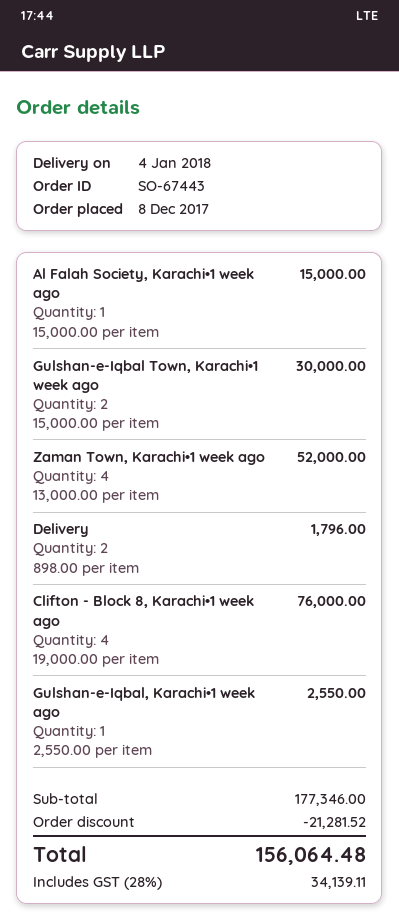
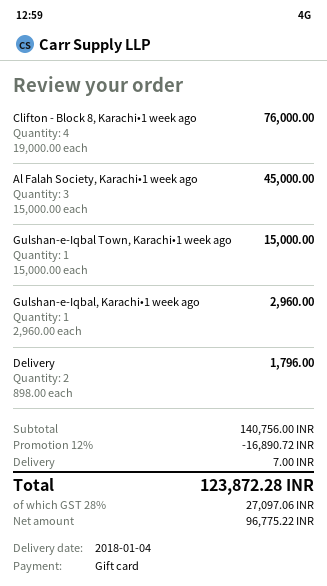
Al Falah Society, Karachi•1 week ago: 1 x 15000.00 = 15000.00 -> 3 x 15000.00 = 45000.00
Gulshan-e-Iqbal Town, Karachi•1 week ago: 2 x 15000.00 = 30000.00 -> 1 x 15000.00 = 15000.00
Zaman Town, Karachi•1 week ago: 4 x 13000.00 = 52000.00 -> none
Gulshan-e-Iqbal, Karachi•1 week ago: 1 x 2550.00 = 2550.00 -> 1 x 2960.00 = 2960.00
subtotal: 177346.00 -> 140756.00
discount: 21281.52 -> 16890.72
shipping: none -> 7.00
tax: 28% = 34139.11 -> 28% = 27097.06
total: 156064.48 -> 123872.28

